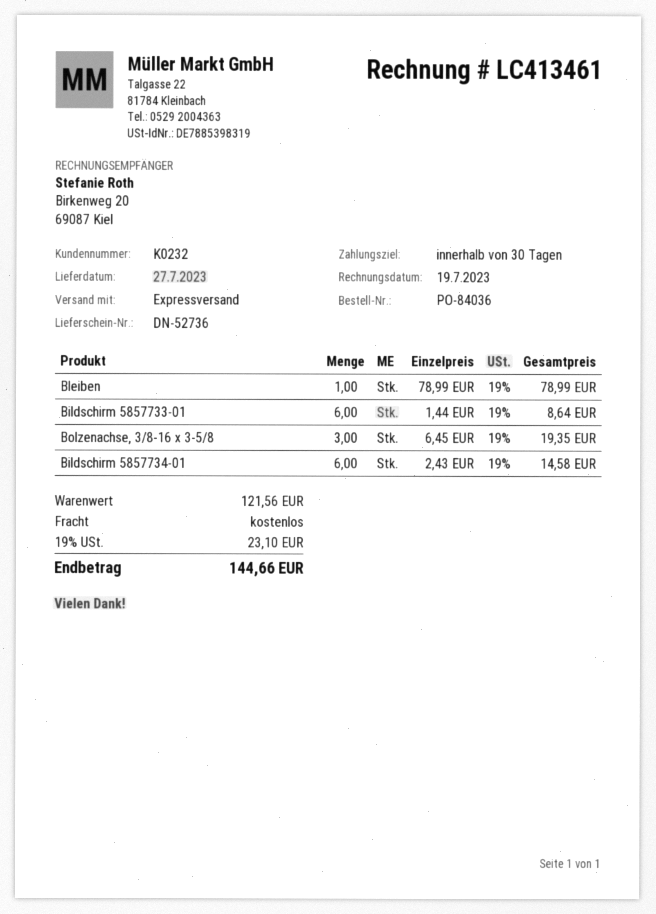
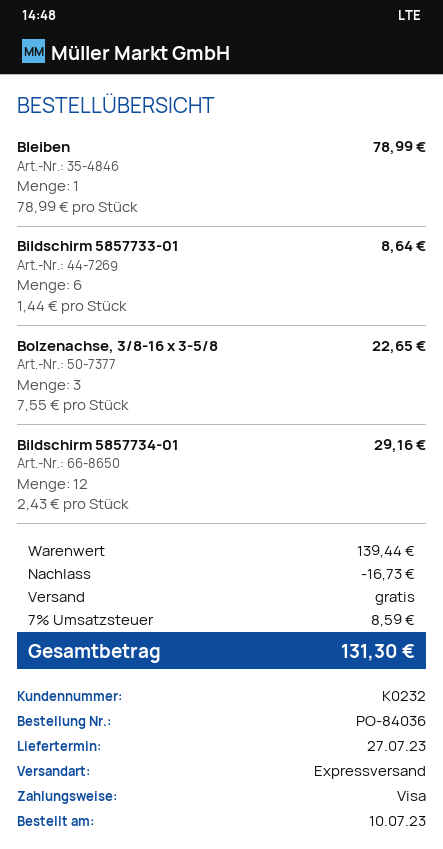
Bolzenachse, 3/8-16 x 3-5/8: 3 x 6.45 = 19.35 -> 3 x 7.55 = 22.65
Bildschirm 5857734-01: 6 x 2.43 = 14.58 -> 12 x 2.43 = 29.16
subtotal: 121.56 -> 139.44
discount: none -> 16.73
tax: 19% = 23.10 -> 7% = 8.59
total: 144.66 -> 131.30

